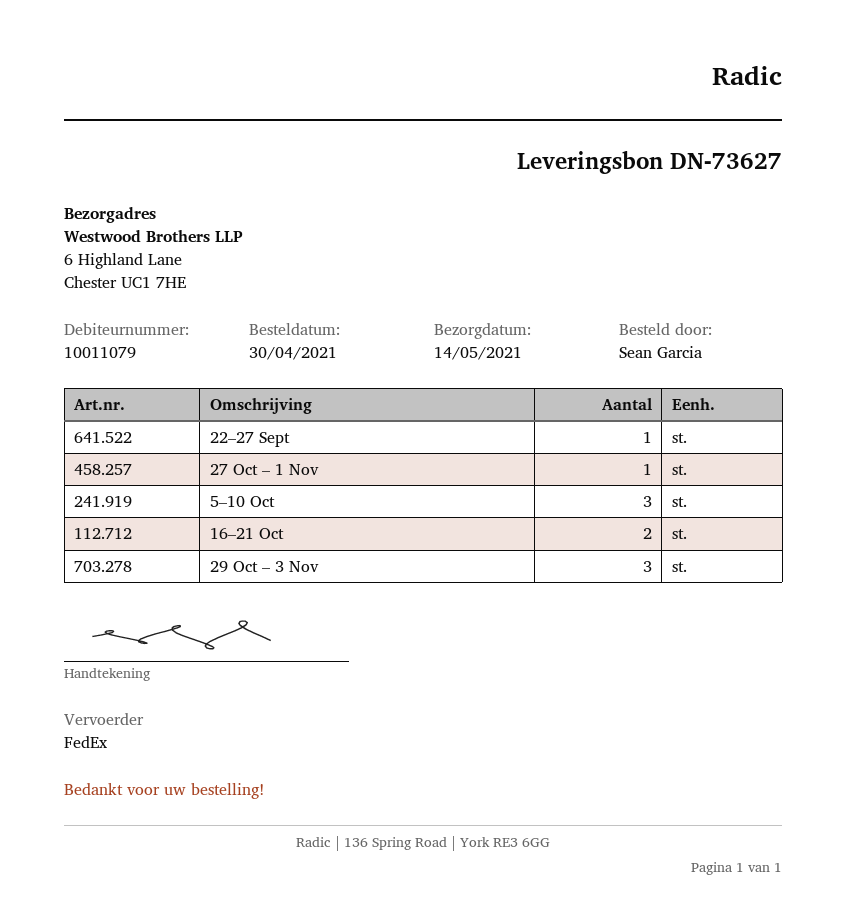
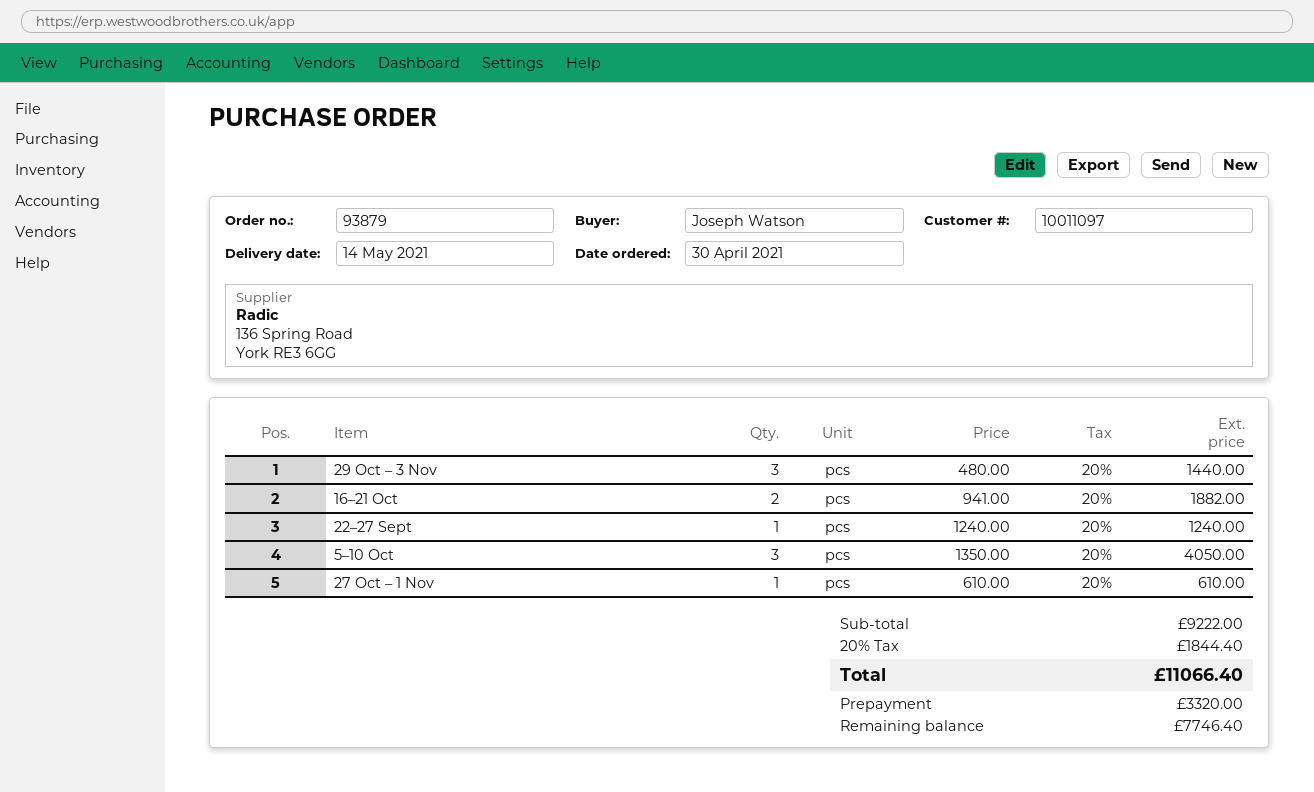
customer number: 10011079 -> 10011097
ordered by: Sean Garcia -> Joseph Watson

